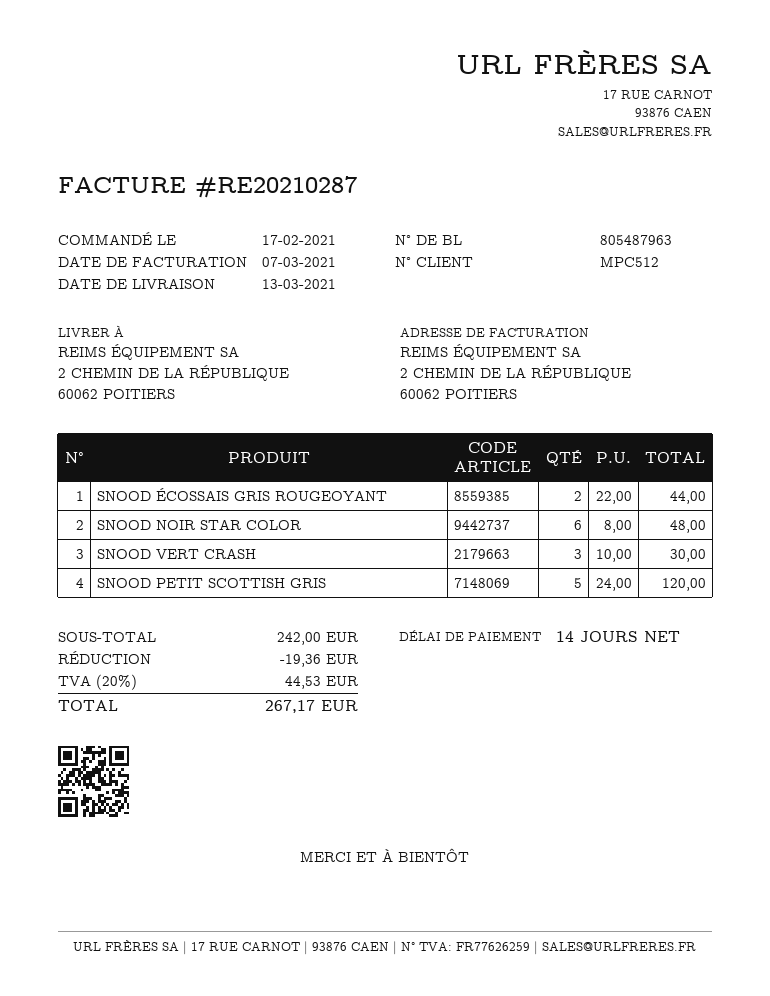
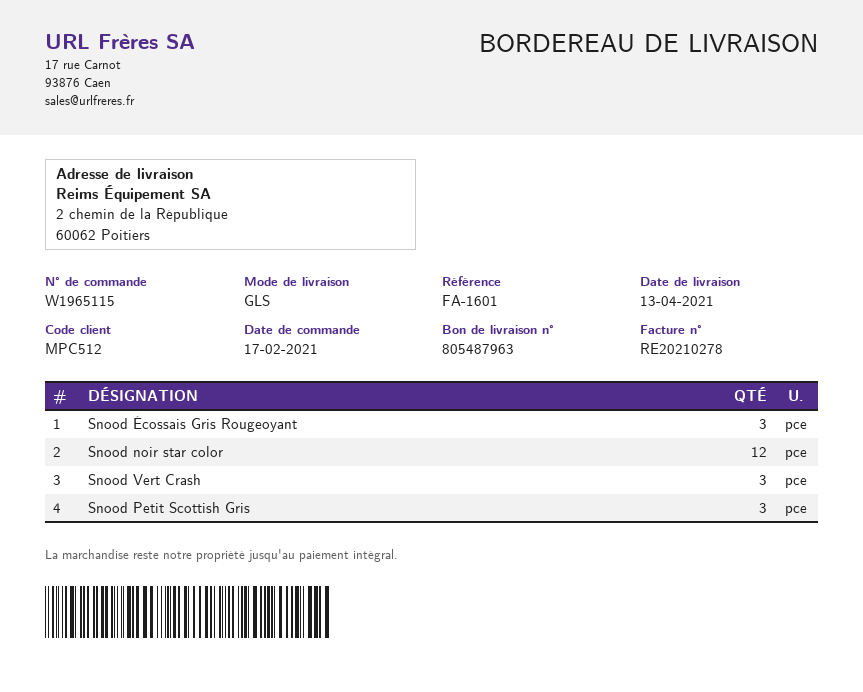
delivery date: 2021-03-13 -> 2021-04-13
invoice number: RE20210287 -> RE20210278
SNOOD ÉCOSSAIS GRIS ROUGEOYANT: 2 -> 3
SNOOD NOIR STAR COLOR: 6 -> 12
SNOOD PETIT SCOTTISH GRIS: 5 -> 3

